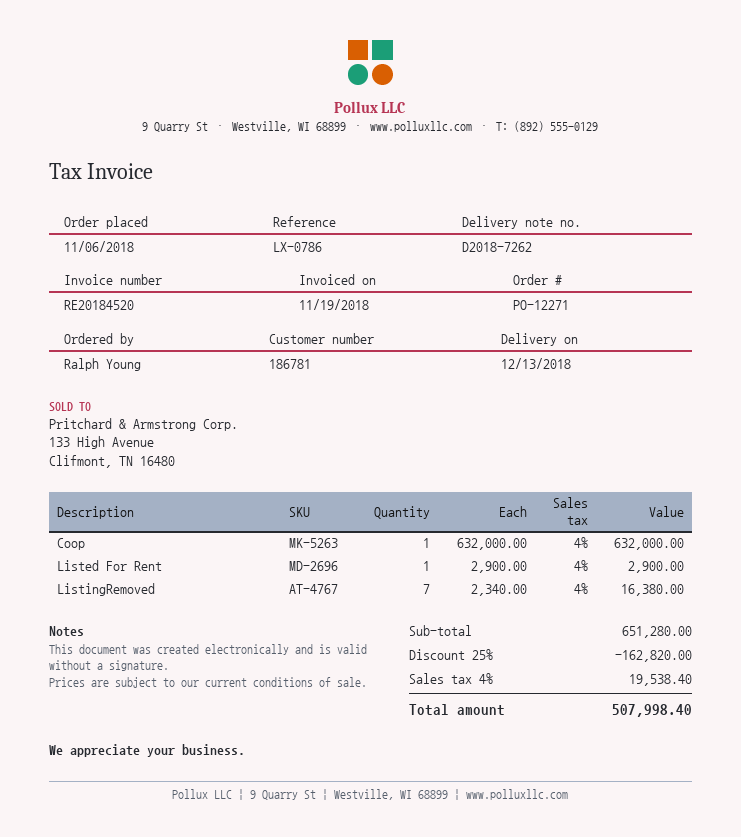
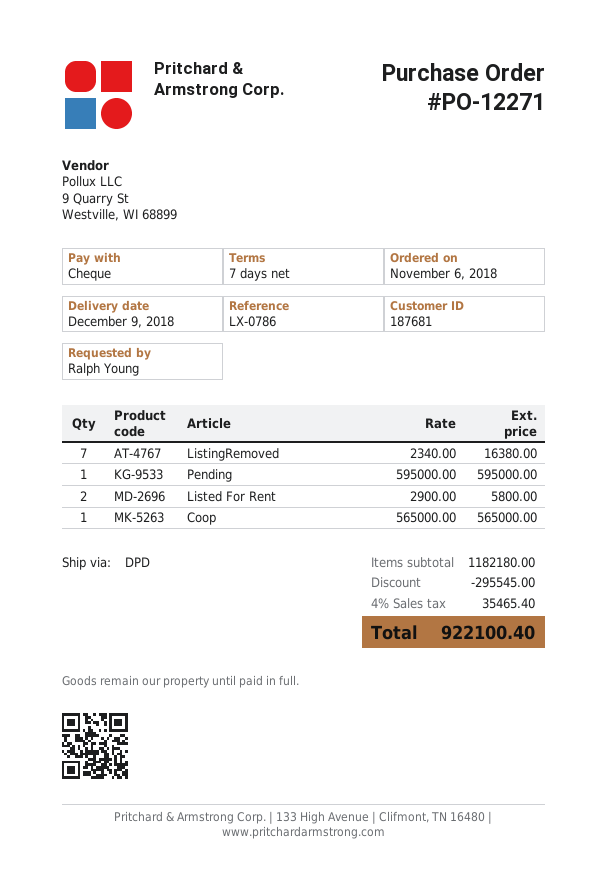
delivery date: 2018-12-13 -> 2018-12-09
customer number: 186781 -> 187681
Coop: 1 x 632000.00 = 632000.00 -> 1 x 565000.00 = 565000.00
Listed For Rent: 1 x 2900.00 = 2900.00 -> 2 x 2900.00 = 5800.00
Pending: none -> 1 x 595000.00 = 595000.00
subtotal: 651280.00 -> 1182180.00
discount: 162820.00 -> 295545.00
tax: 4% = 19538.40 -> 4% = 35465.40
total: 507998.40 -> 922100.40

